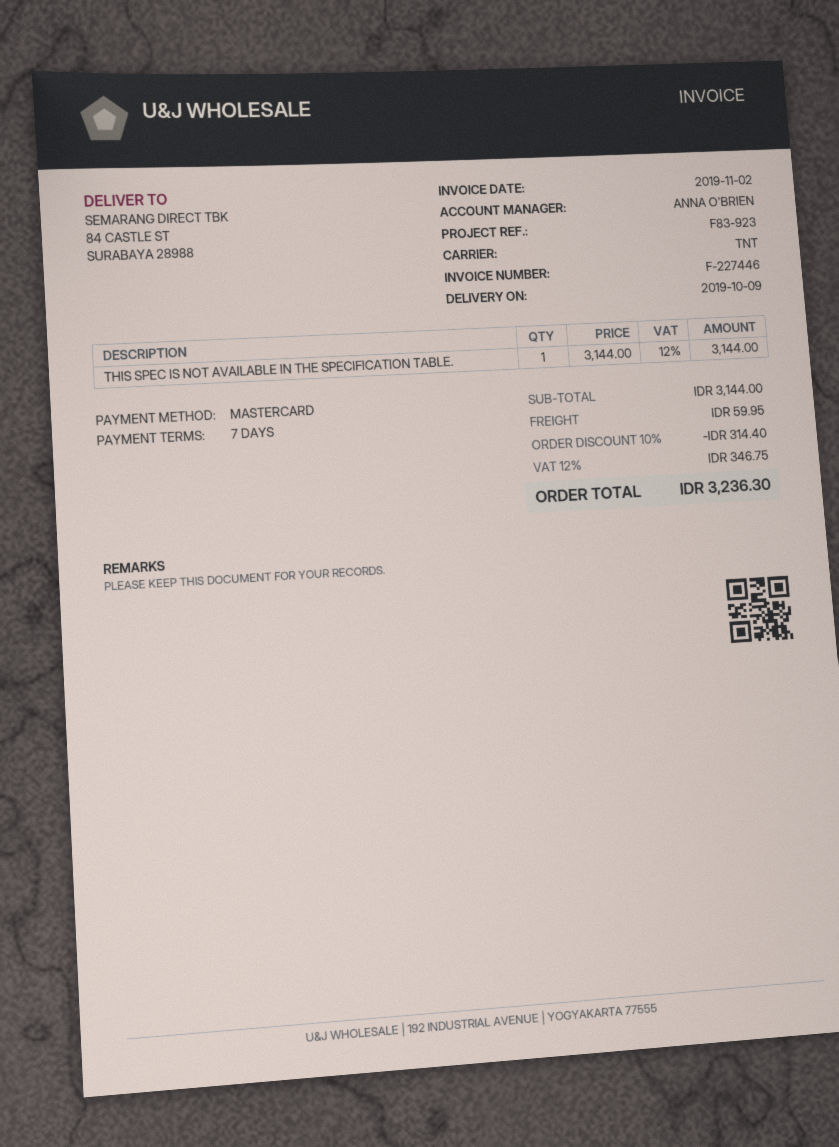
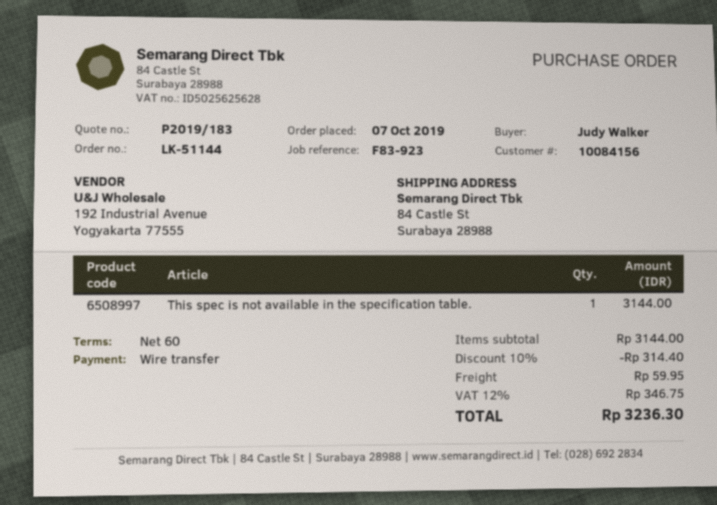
payment terms: 7 days -> 60 days
payment method: Mastercard -> bank transfer

